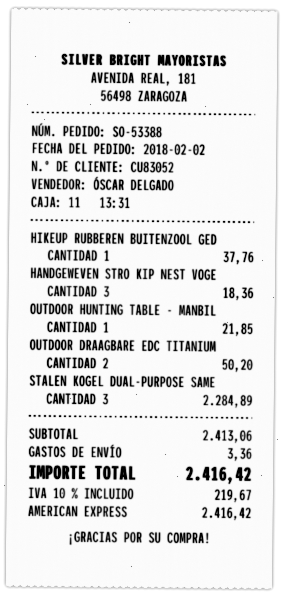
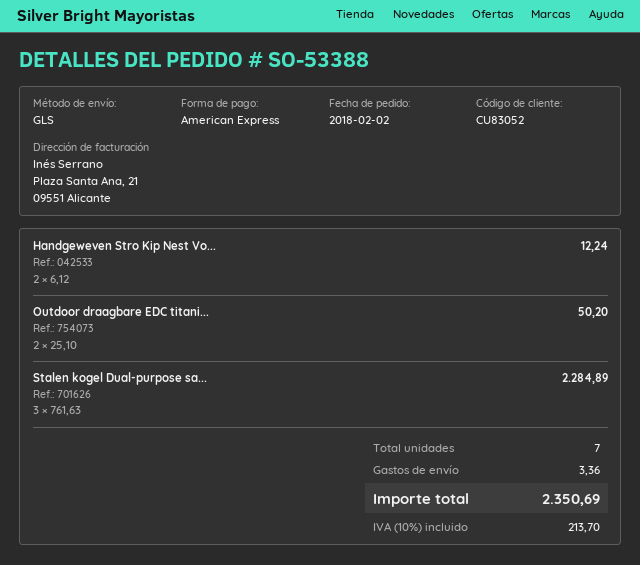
HIKEUP RUBBEREN BUITENZOOL GED: 1 for 37.76 -> none
HANDGEWEVEN STRO KIP NEST VOGE: 3 for 18.36 -> 2 for 12.24
OUTDOOR HUNTING TABLE - MANBIL: 1 for 21.85 -> none
tax: 10% = 219.67 -> 10% = 213.70
total: 2416.42 -> 2350.69

